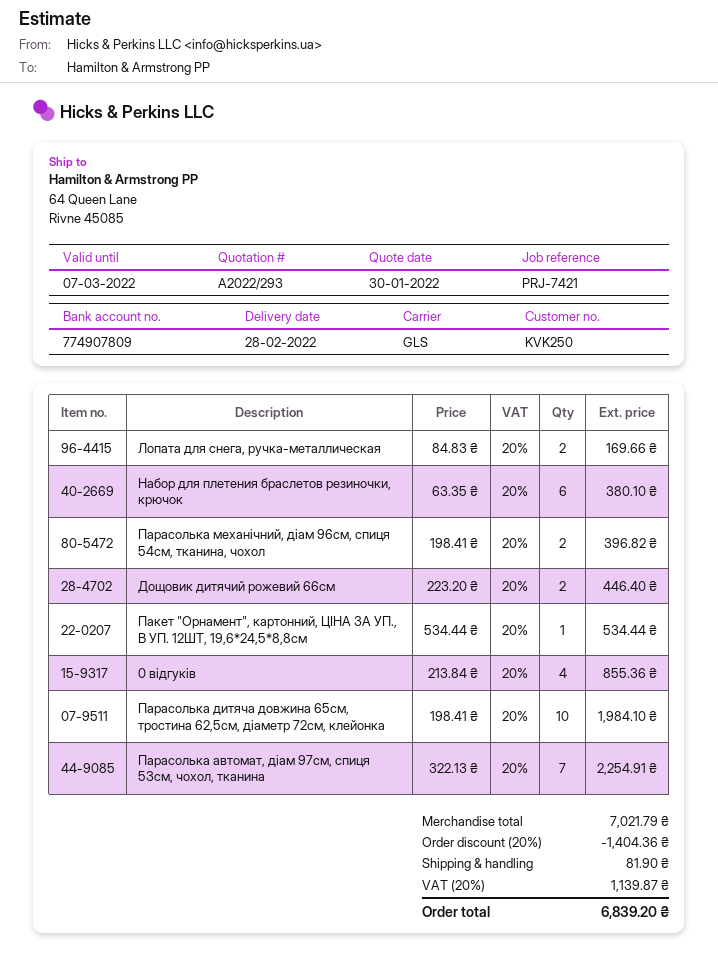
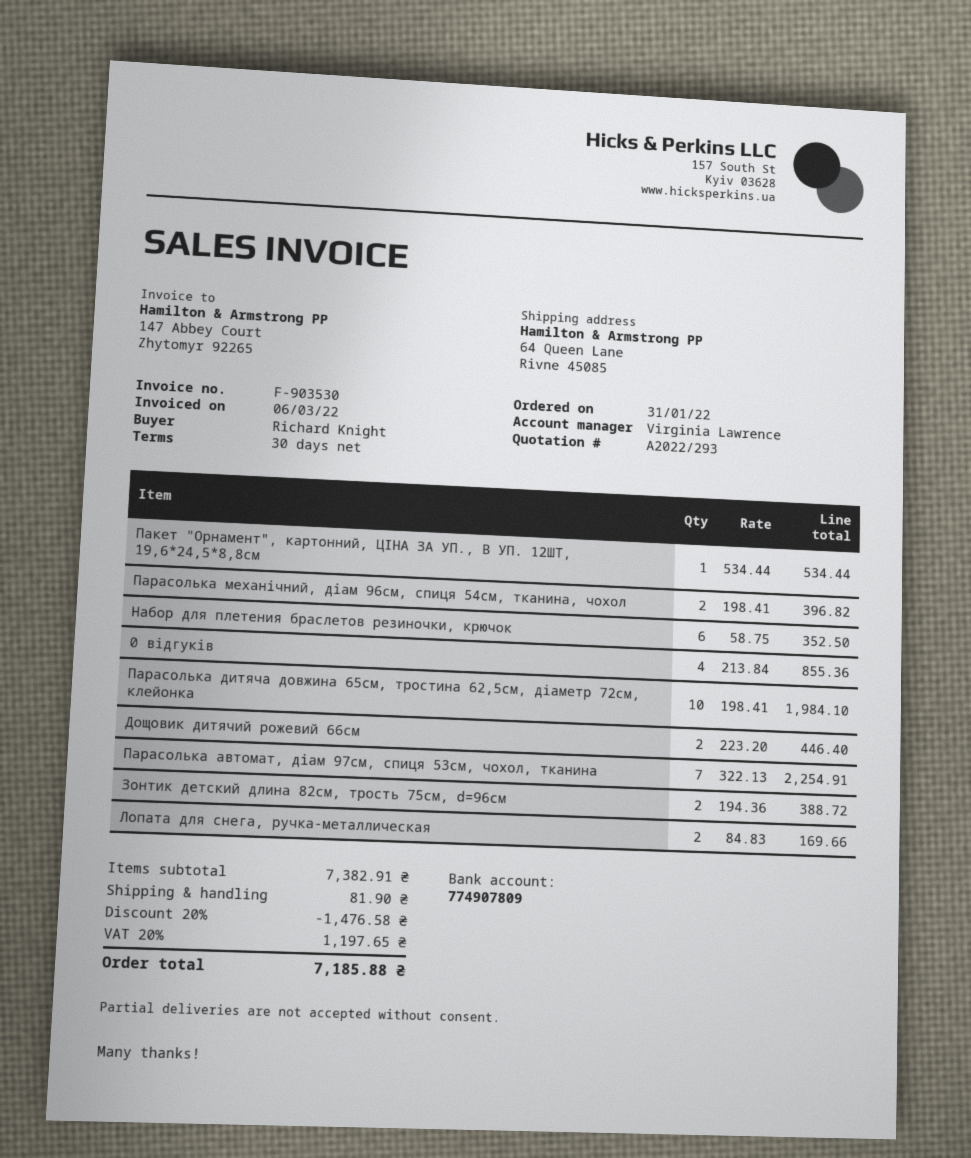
Набор для плетения браслетов резиночки, крючок: 6 x 63.35 = 380.10 -> 6 x 58.75 = 352.50
Зонтик детский длина 82см, трость 75см, d=96см: none -> 2 x 194.36 = 388.72
subtotal: 7021.79 -> 7382.91
discount: 20% = 1404.36 -> 20% = 1476.58
tax: 20% = 1139.87 -> 20% = 1197.65
total: 6839.20 -> 7185.88

